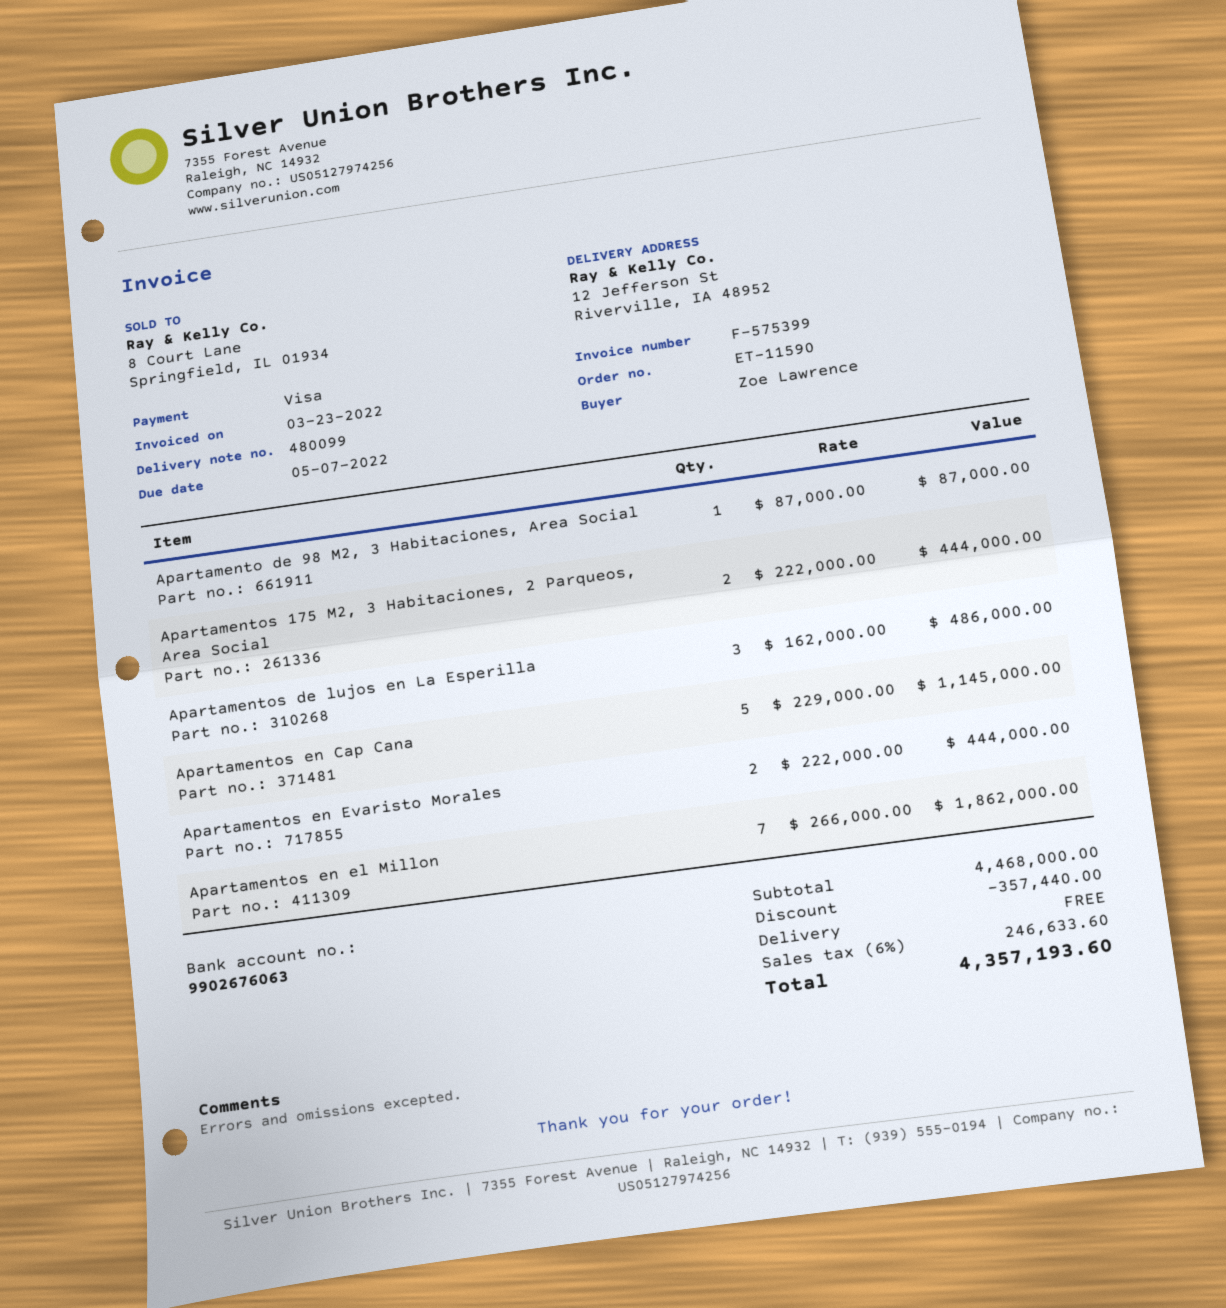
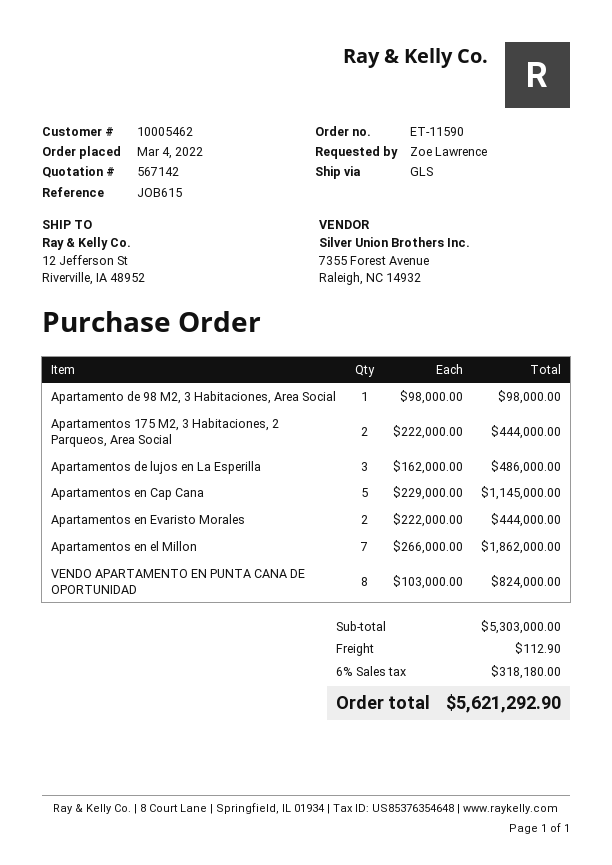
Apartamento de 98 M2, 3 Habitaciones, Area Social: 1 x 87000.00 = 87000.00 -> 1 x 98000.00 = 98000.00
VENDO APARTAMENTO EN PUNTA CANA DE OPORTUNIDAD: none -> 8 x 103000.00 = 824000.00
subtotal: 4468000.00 -> 5303000.00
discount: 357440.00 -> none
shipping: 0.00 -> 112.90
tax: 6% = 246633.60 -> 6% = 318180.00
total: 4357193.60 -> 5621292.90

